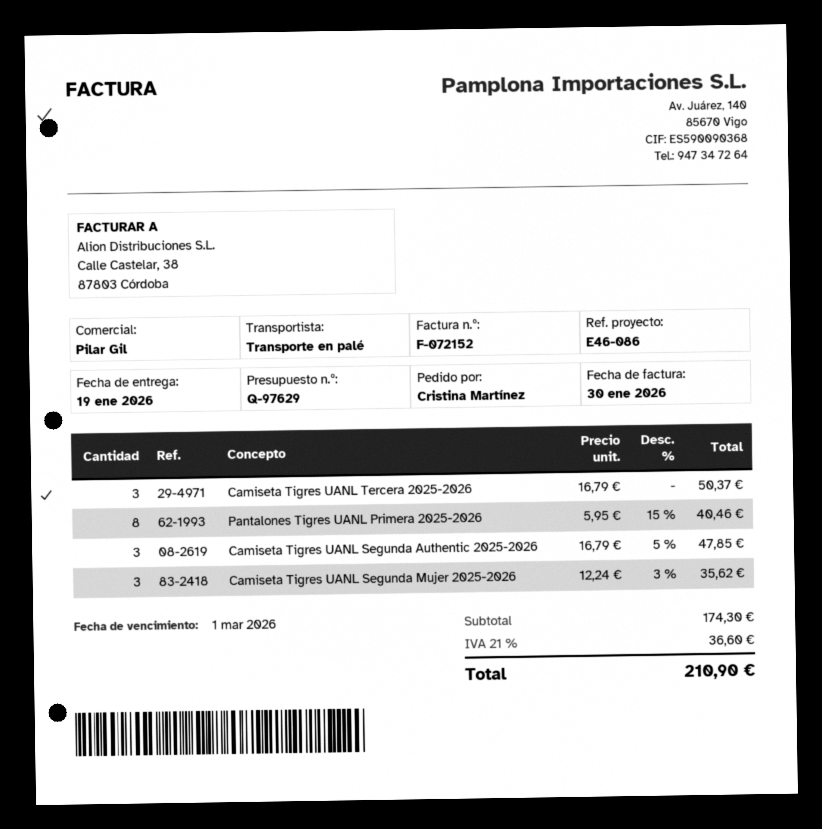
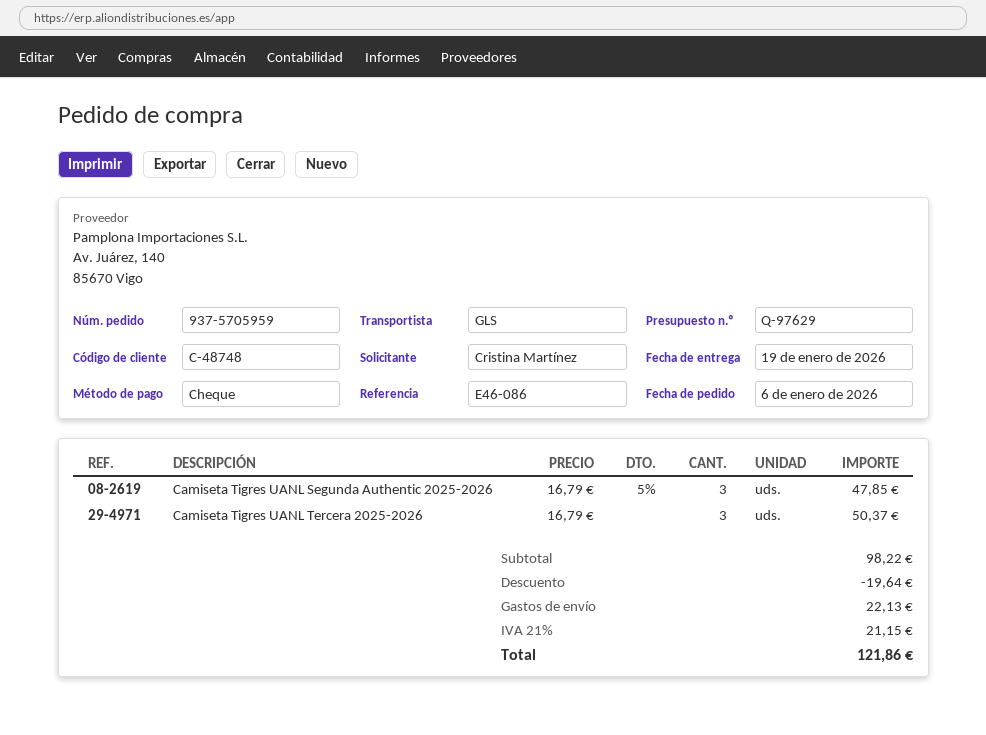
shipping method: pallet freight -> GLS
Pantalones Tigres UANL Primera 2025-2026: 8 x 5.95 - 15% = 40.46 -> none
Camiseta Tigres UANL Segunda Mujer 2025-2026: 3 x 12.24 - 3% = 35.62 -> none
subtotal: 174.30 -> 98.22
discount: none -> 19.64
shipping: none -> 22.13
tax: 21% = 36.60 -> 21% = 21.15
total: 210.90 -> 121.86

